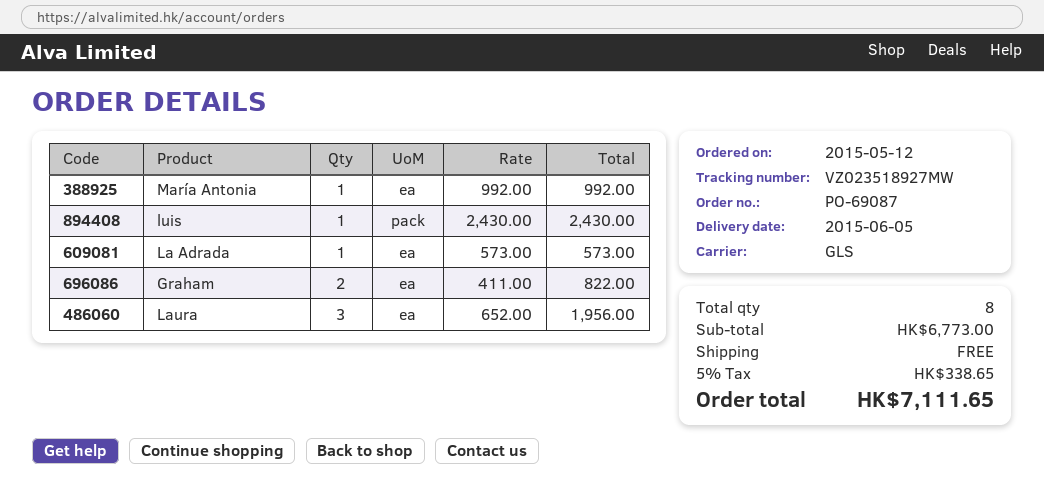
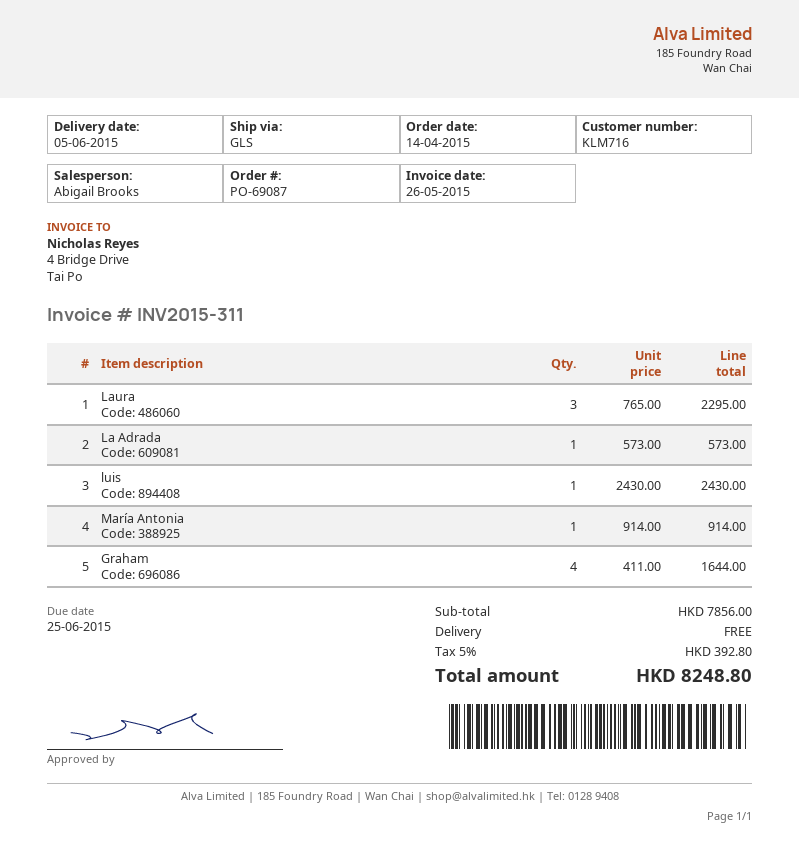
order date: 2015-05-12 -> 2015-04-14
María Antonia: 1 x 992.00 = 992.00 -> 1 x 914.00 = 914.00
Graham: 2 x 411.00 = 822.00 -> 4 x 411.00 = 1644.00
Laura: 3 x 652.00 = 1956.00 -> 3 x 765.00 = 2295.00
subtotal: 6773.00 -> 7856.00
tax: 5% = 338.65 -> 5% = 392.80
total: 7111.65 -> 8248.80

